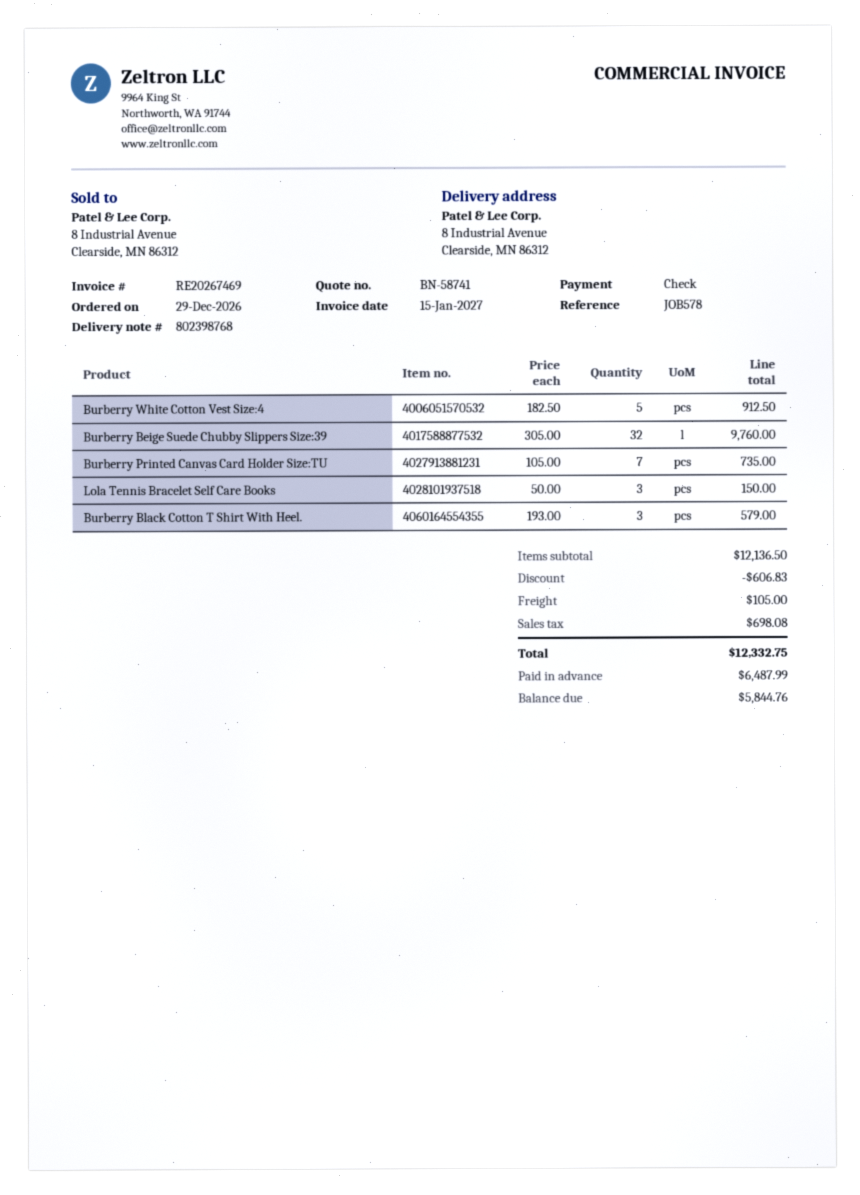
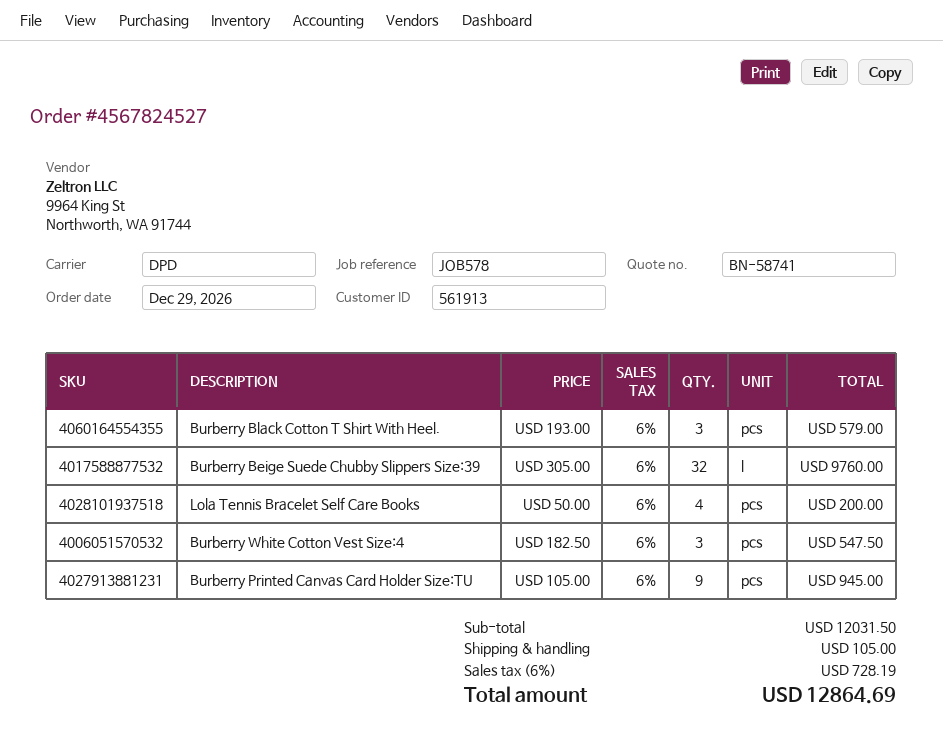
Burberry White Cotton Vest Size:4: 5 x 182.50 = 912.50 -> 3 x 182.50 = 547.50
Burberry Printed Canvas Card Holder Size:TU: 7 x 105.00 = 735.00 -> 9 x 105.00 = 945.00
Lola Tennis Bracelet Self Care Books: 3 x 50.00 = 150.00 -> 4 x 50.00 = 200.00
subtotal: 12136.50 -> 12031.50
discount: 606.83 -> none
tax: 698.08 -> 728.19
total: 12332.75 -> 12864.69

